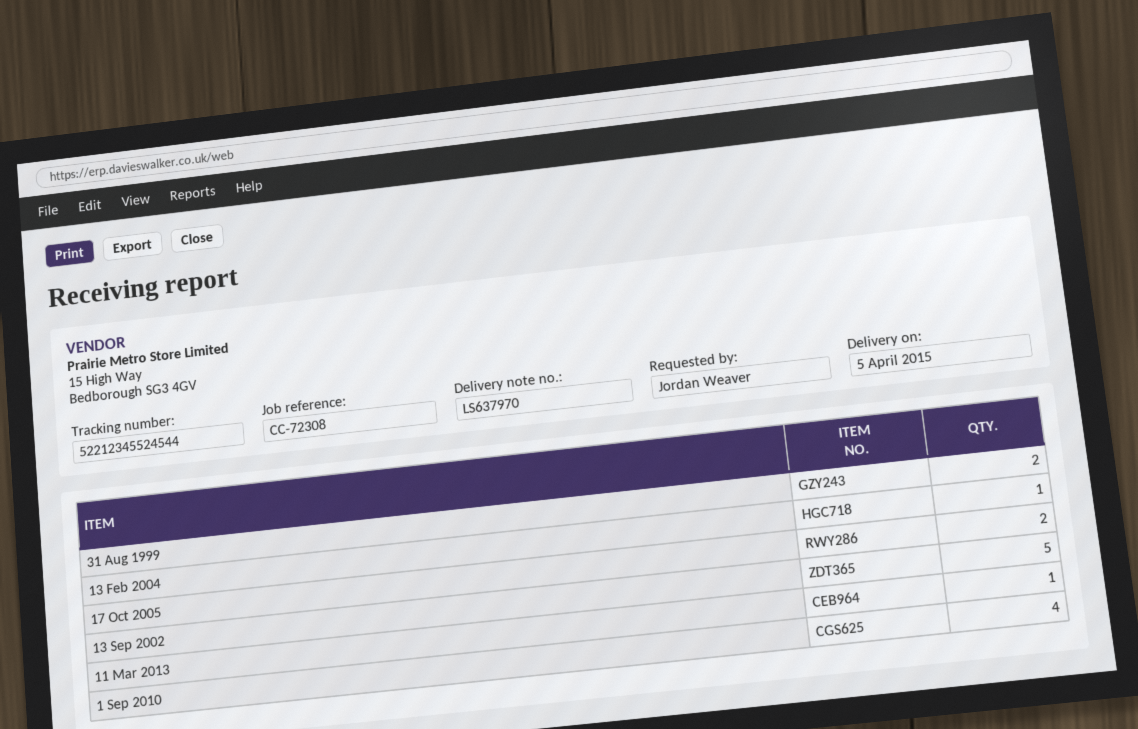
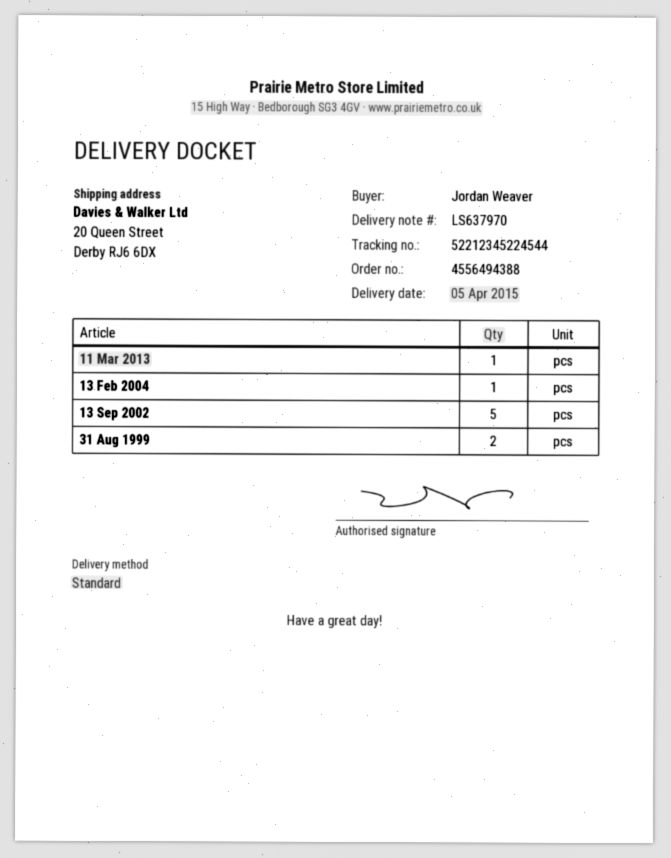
tracking number: 52212345524544 -> 52212345224544
17 Oct 2005: 2 -> none
1 Sep 2010: 4 -> none

